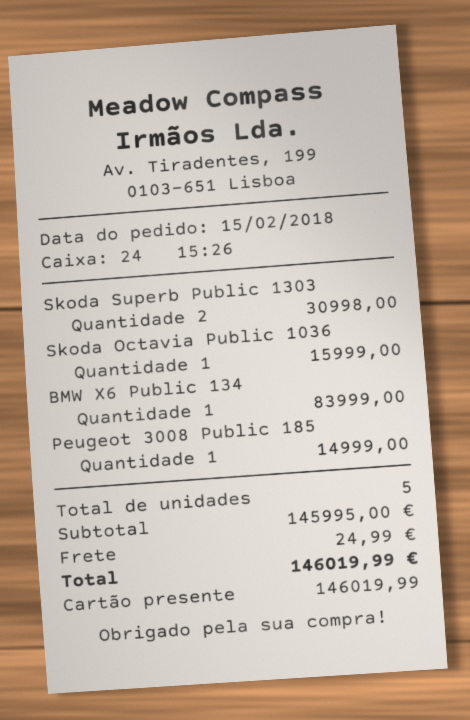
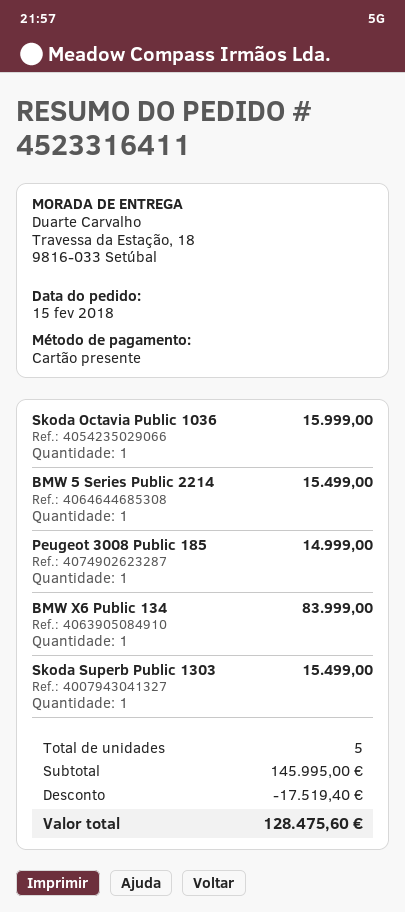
Skoda Superb Public 1303: 2 for 30998.00 -> 1 for 15499.00
BMW 5 Series Public 2214: none -> 1 for 15499.00
discount: none -> 17519.40
shipping: 24.99 -> none
total: 146019.99 -> 128475.60

